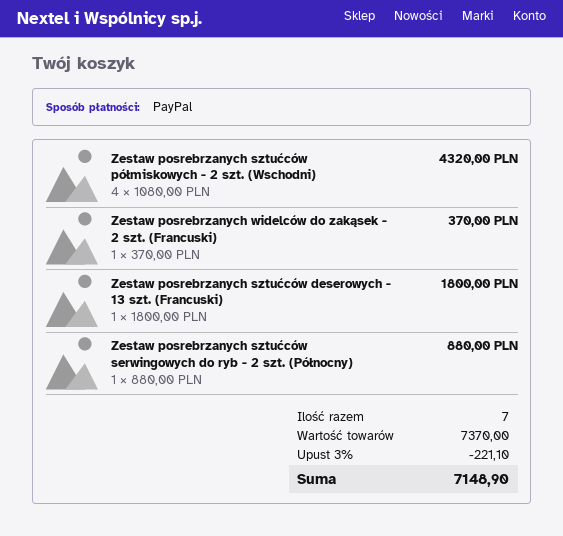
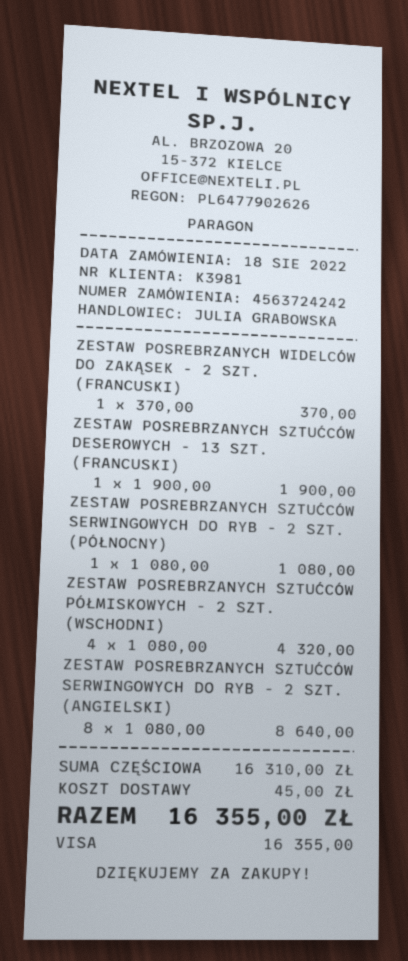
payment method: PayPal -> Visa
Zestaw posrebrzanych sztućców deserowych - 13 szt. (Francuski): 1 x 1800.00 = 1800.00 -> 1 x 1900.00 = 1900.00
Zestaw posrebrzanych sztućców serwingowych do ryb - 2 szt. (Północny): 1 x 880.00 = 880.00 -> 1 x 1080.00 = 1080.00
ZESTAW POSREBRZANYCH SZTUĆCÓW SERWINGOWYCH DO RYB - 2 SZT. (ANGIELSKI): none -> 8 x 1080.00 = 8640.00
subtotal: 7370.00 -> 16310.00
discount: 3% = 221.10 -> none
shipping: none -> 45.00
total: 7148.90 -> 16355.00

